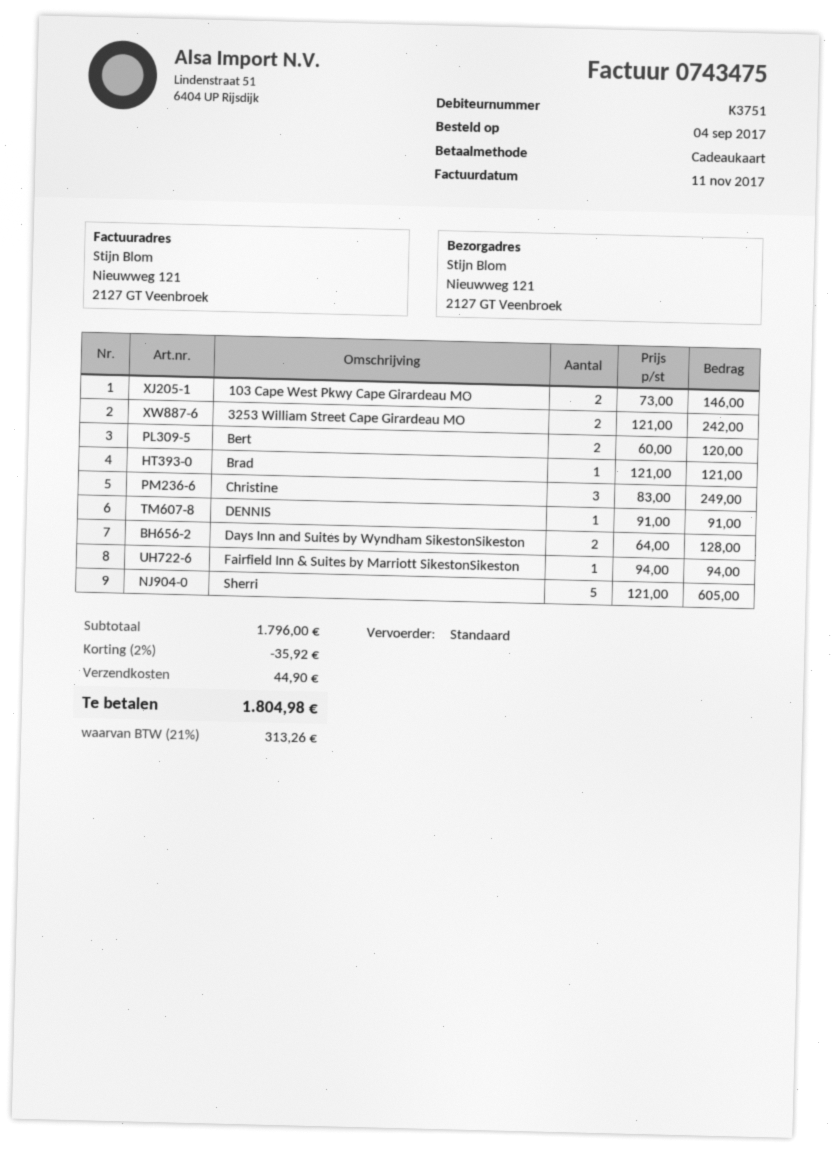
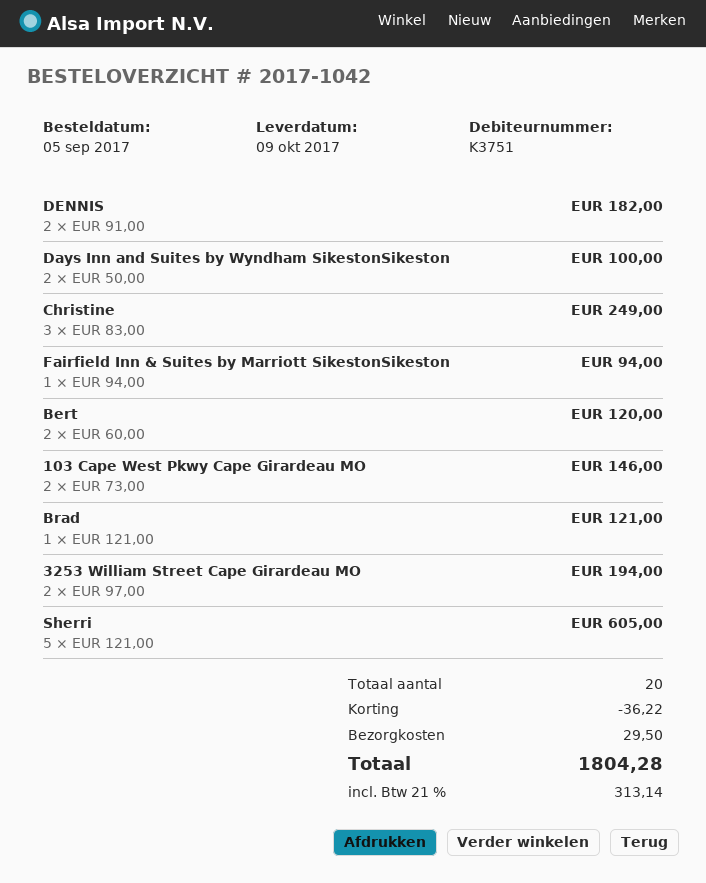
order date: 2017-09-04 -> 2017-09-05
3253 William Street Cape Girardeau MO: 2 x 121.00 = 242.00 -> 2 x 97.00 = 194.00
DENNIS: 1 x 91.00 = 91.00 -> 2 x 91.00 = 182.00
Days Inn and Suites by Wyndham SikestonSikeston: 2 x 64.00 = 128.00 -> 2 x 50.00 = 100.00
discount: 35.92 -> 36.22
shipping: 44.90 -> 29.50
tax: 21% = 313.26 -> 21% = 313.14
total: 1804.98 -> 1804.28

